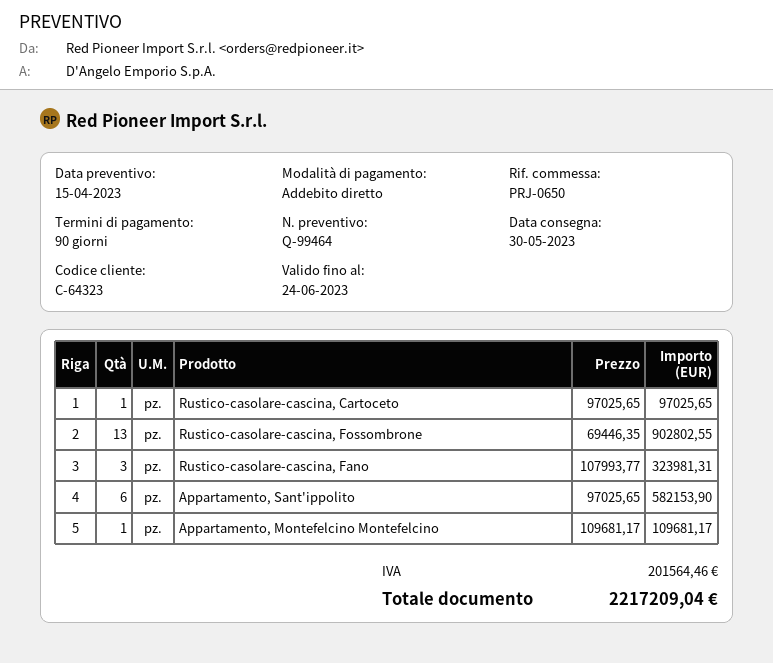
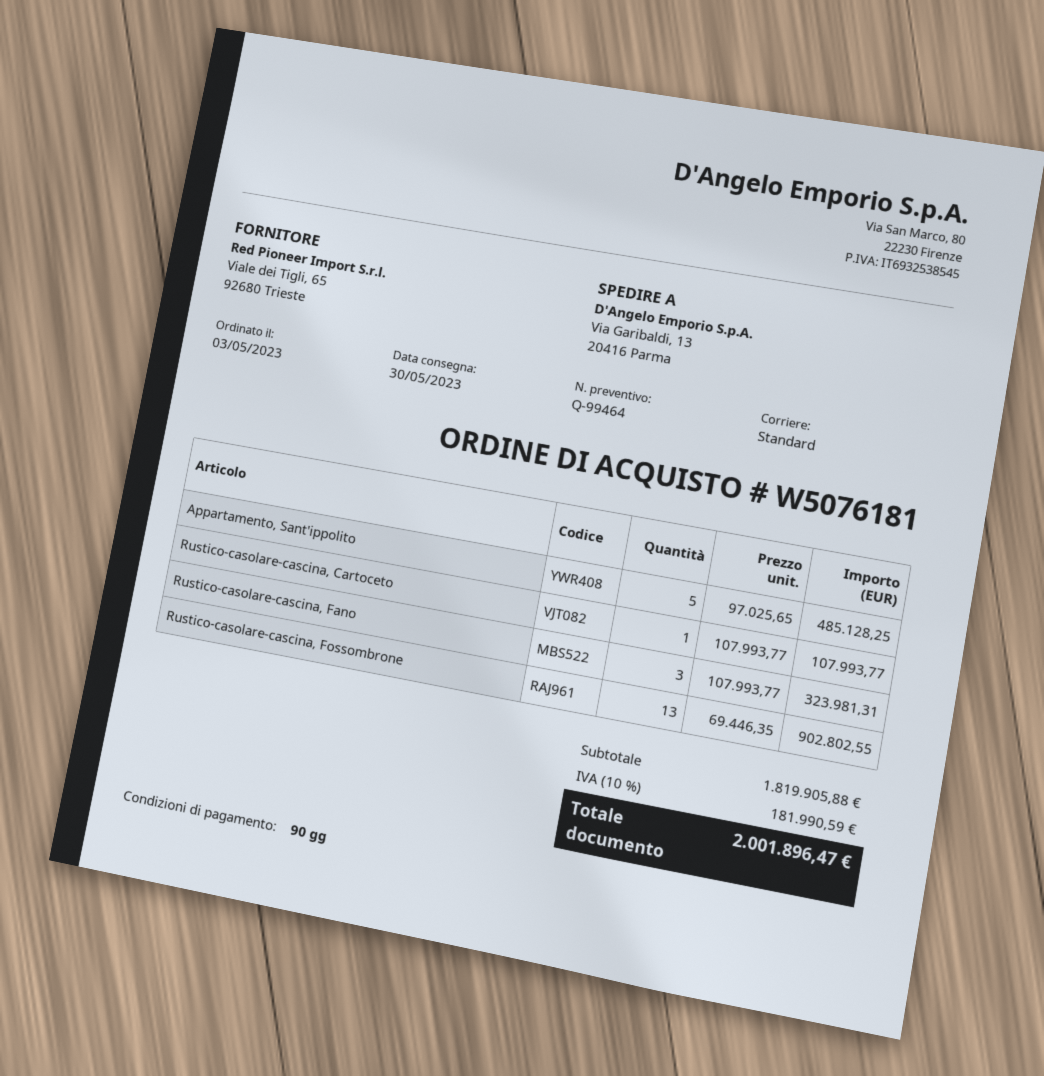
Rustico-casolare-cascina, Cartoceto: 1 x 97025.65 = 97025.65 -> 1 x 107993.77 = 107993.77
Appartamento, Sant'ippolito: 6 x 97025.65 = 582153.90 -> 5 x 97025.65 = 485128.25
Appartamento, Montefelcino Montefelcino: 1 x 109681.17 = 109681.17 -> none
tax: 201564.46 -> 181990.59
total: 2217209.04 -> 2001896.47

